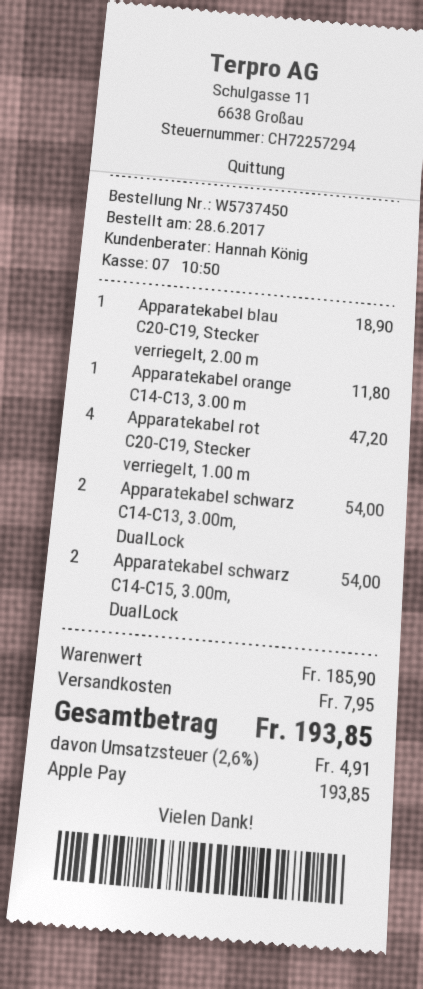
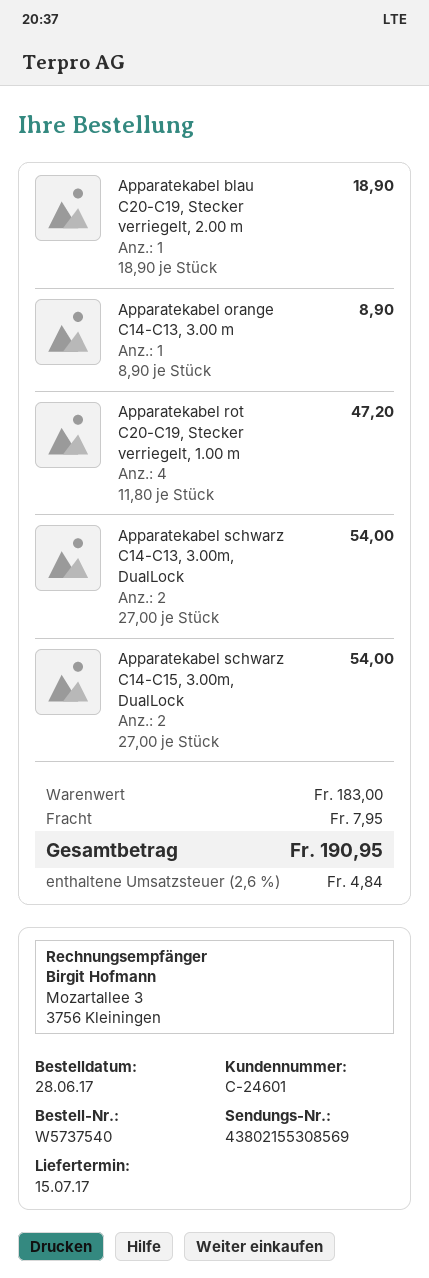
order number: W5737450 -> W5737540
Apparatekabel orange C14-C13, 3.00 m: 1 for 11.80 -> 1 for 8.90
subtotal: 185.90 -> 183.00
tax: 2.6% = 4.91 -> 2.6% = 4.84
total: 193.85 -> 190.95

